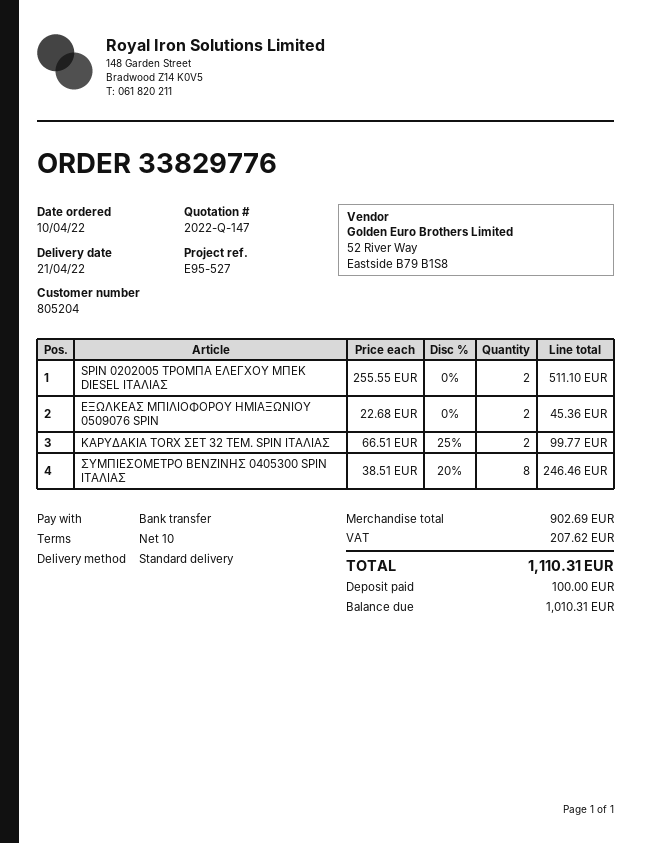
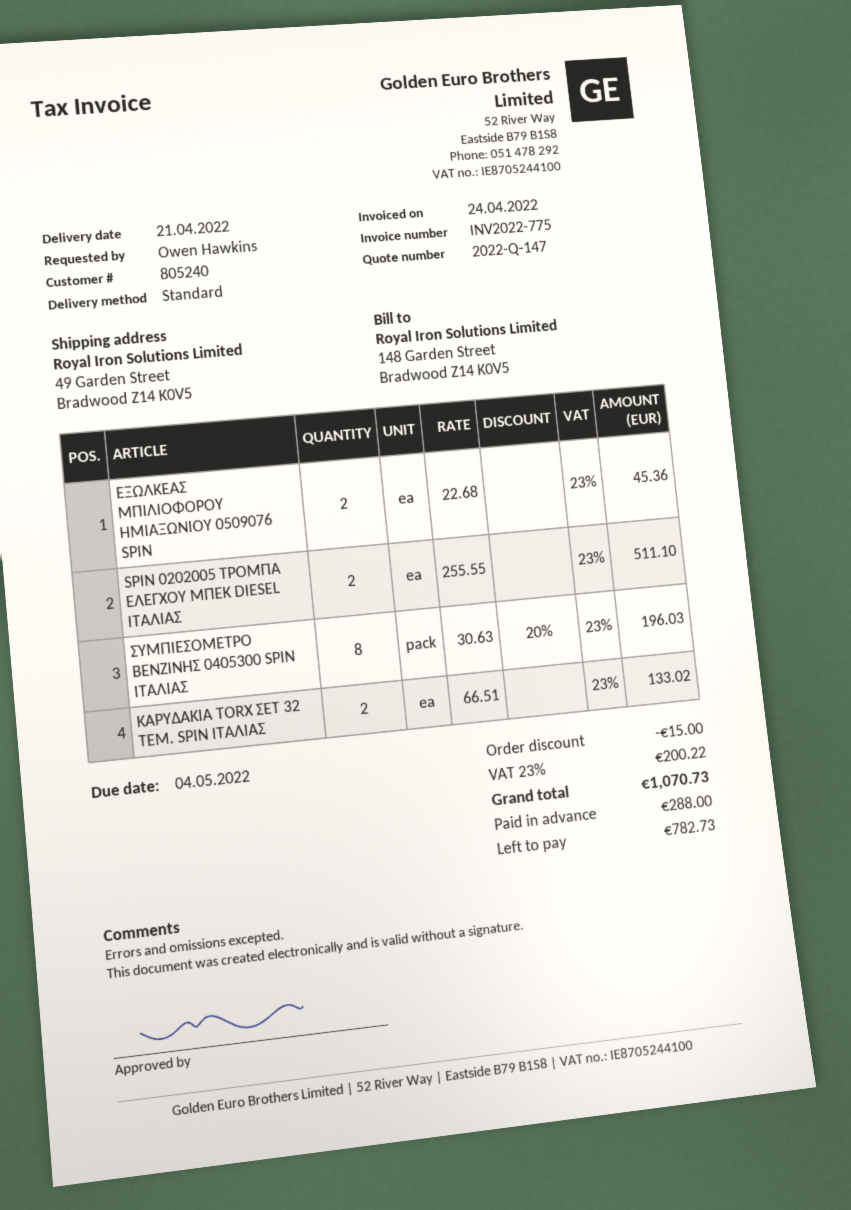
customer number: 805204 -> 805240
ΚΑΡΥΔΑΚΙΑ TORX ΣΕΤ 32 ΤΕΜ. SPIN ΙΤΑΛΙΑΣ: 2 x 66.51 - 25% = 99.77 -> 2 x 66.51 = 133.02
ΣΥΜΠΙΕΣΟΜΕΤΡΟ ΒΕΝΖΙΝΗΣ 0405300 SPIN ΙΤΑΛΙΑΣ: 8 x 38.51 - 20% = 246.46 -> 8 x 30.63 - 20% = 196.03
discount: none -> 15.00
tax: 207.62 -> 200.22
total: 1110.31 -> 1070.73
deposit: 100.00 -> 288.00
balance: 1010.31 -> 782.73

